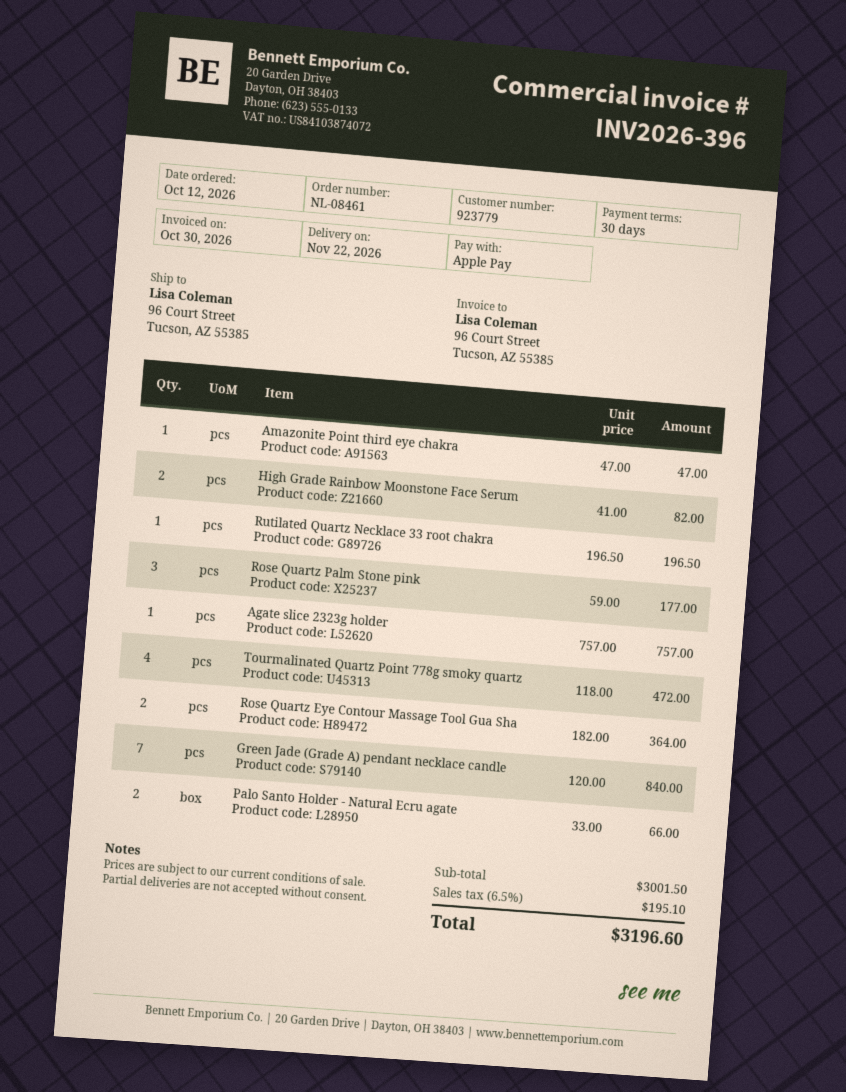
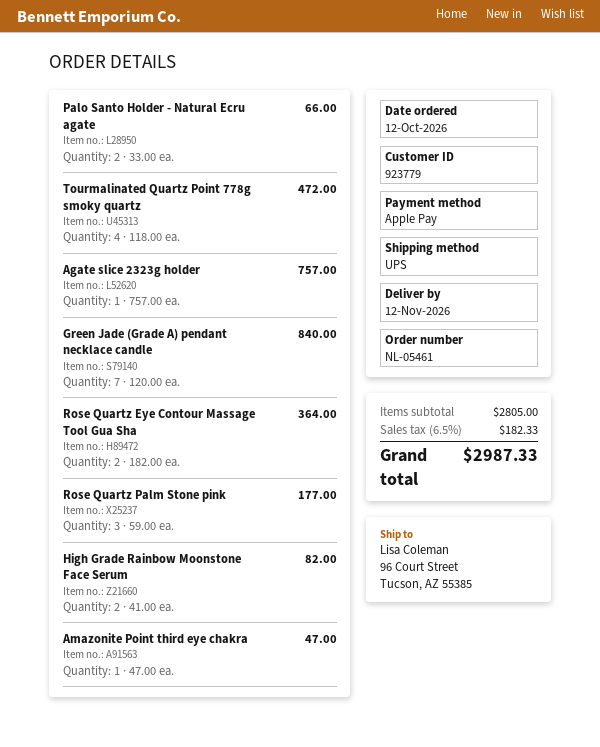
order number: NL-08461 -> NL-05461
delivery date: 2026-11-22 -> 2026-11-12
Rutilated Quartz Necklace 33 root chakra: 1 x 196.50 = 196.50 -> none
subtotal: 3001.50 -> 2805.00
tax: 6.5% = 195.10 -> 6.5% = 182.33
total: 3196.60 -> 2987.33

